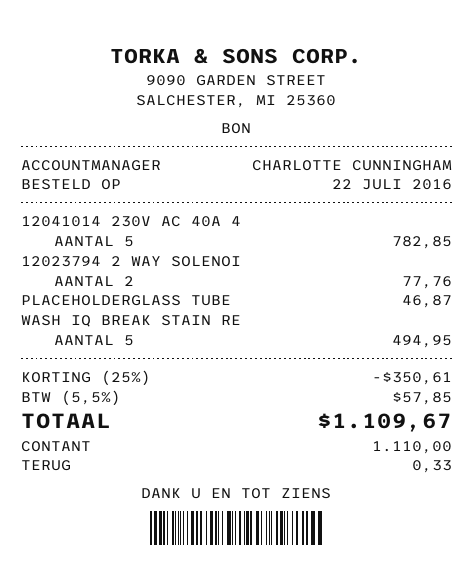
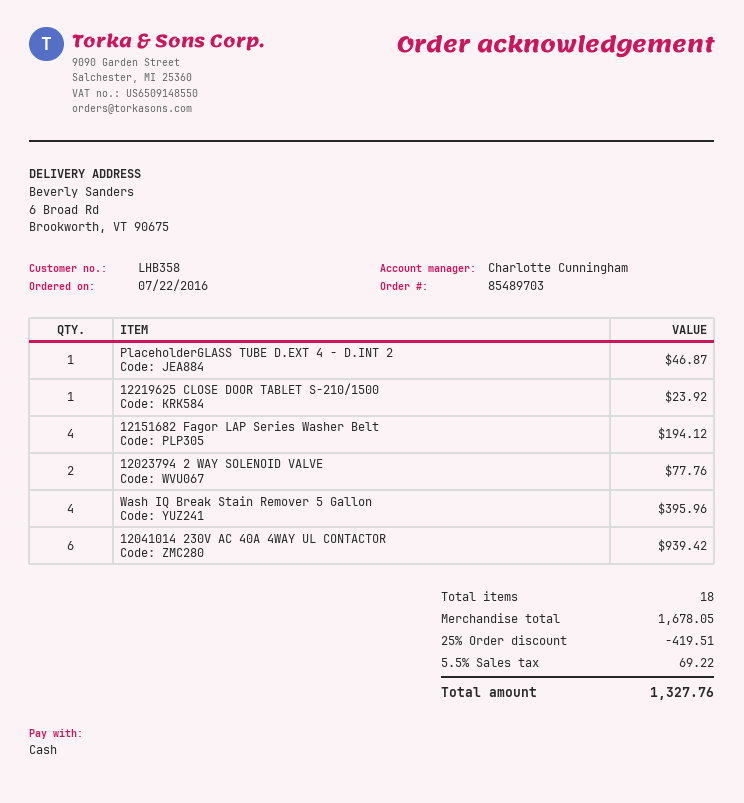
12041014 230V AC 40A 4: 5 for 782.85 -> 6 for 939.42
WASH IQ BREAK STAIN RE: 5 for 494.95 -> 4 for 395.96
12219625 CLOSE DOOR TABLET S-210/1500: none -> 1 for 23.92
12151682 Fagor LAP Series Washer Belt: none -> 4 for 194.12
discount: 25% = 350.61 -> 25% = 419.51
tax: 5.5% = 57.85 -> 5.5% = 69.22
total: 1109.67 -> 1327.76

